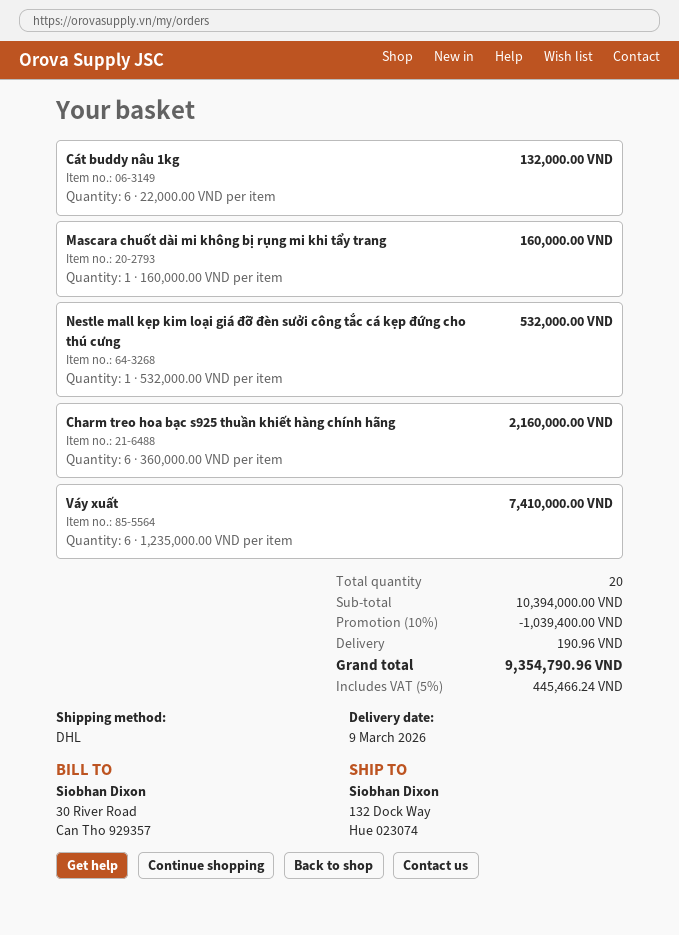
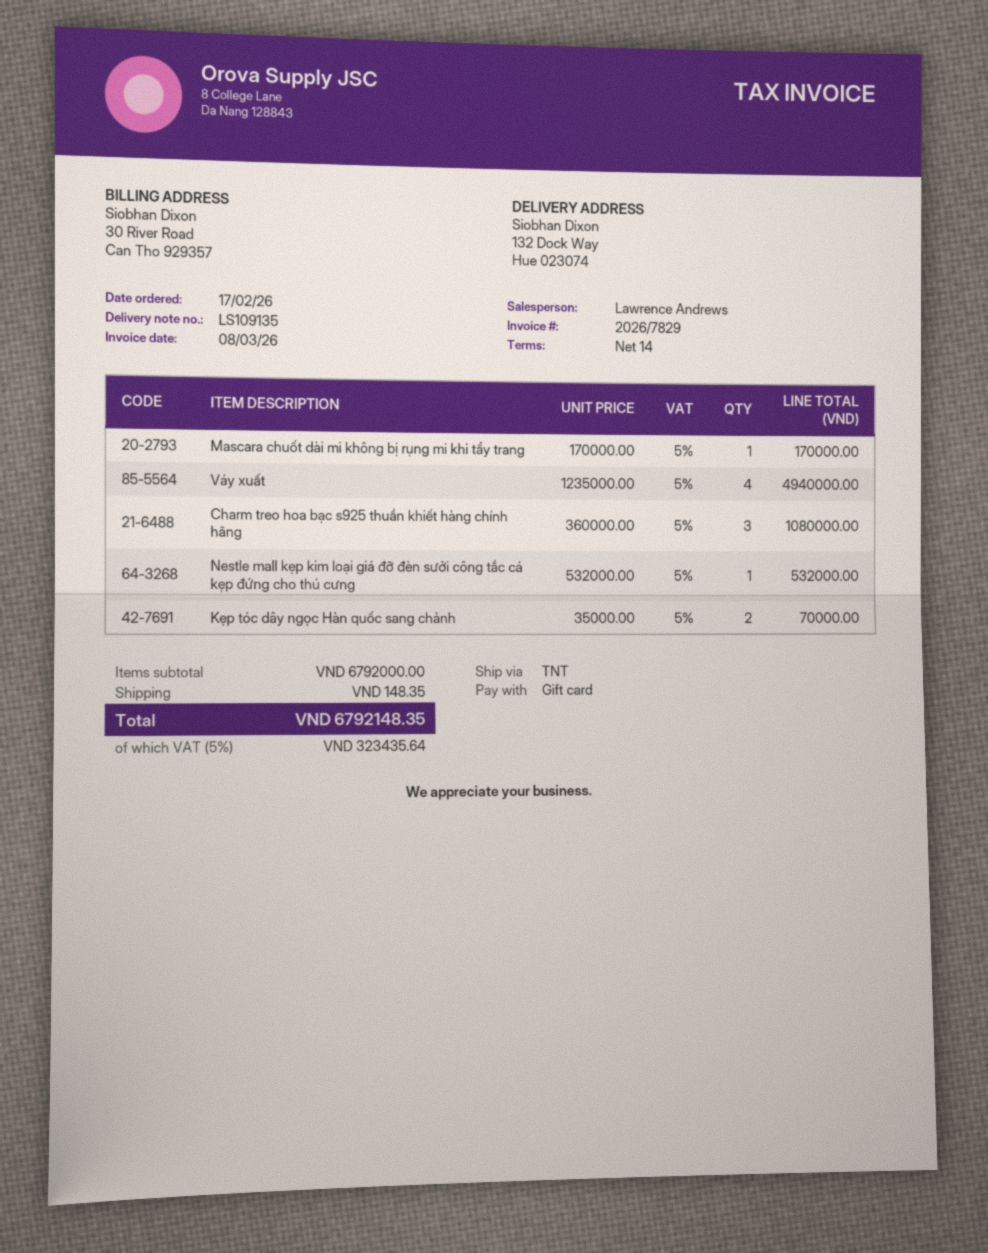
shipping method: DHL -> TNT
Cát buddy nâu 1kg: 6 x 22000.00 = 132000.00 -> none
Mascara chuốt dài mi không bị rụng mi khi tẩy trang: 1 x 160000.00 = 160000.00 -> 1 x 170000.00 = 170000.00
Charm treo hoa bạc s925 thuần khiết hàng chính hãng: 6 x 360000.00 = 2160000.00 -> 3 x 360000.00 = 1080000.00
Váy xuất: 6 x 1235000.00 = 7410000.00 -> 4 x 1235000.00 = 4940000.00
Kẹp tóc dây ngọc Hàn quốc sang chảnh: none -> 2 x 35000.00 = 70000.00
subtotal: 10394000.00 -> 6792000.00
discount: 10% = 1039400.00 -> none
shipping: 190.96 -> 148.35
tax: 5% = 445466.24 -> 5% = 323435.64
total: 9354790.96 -> 6792148.35

